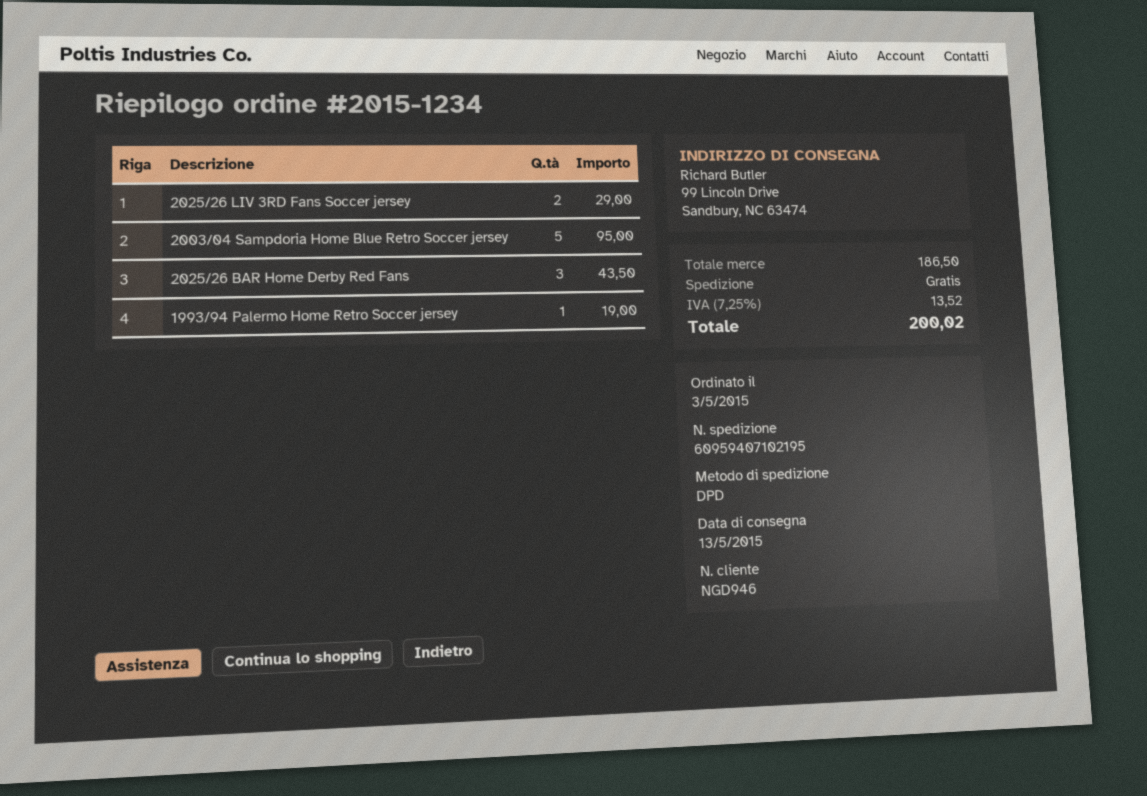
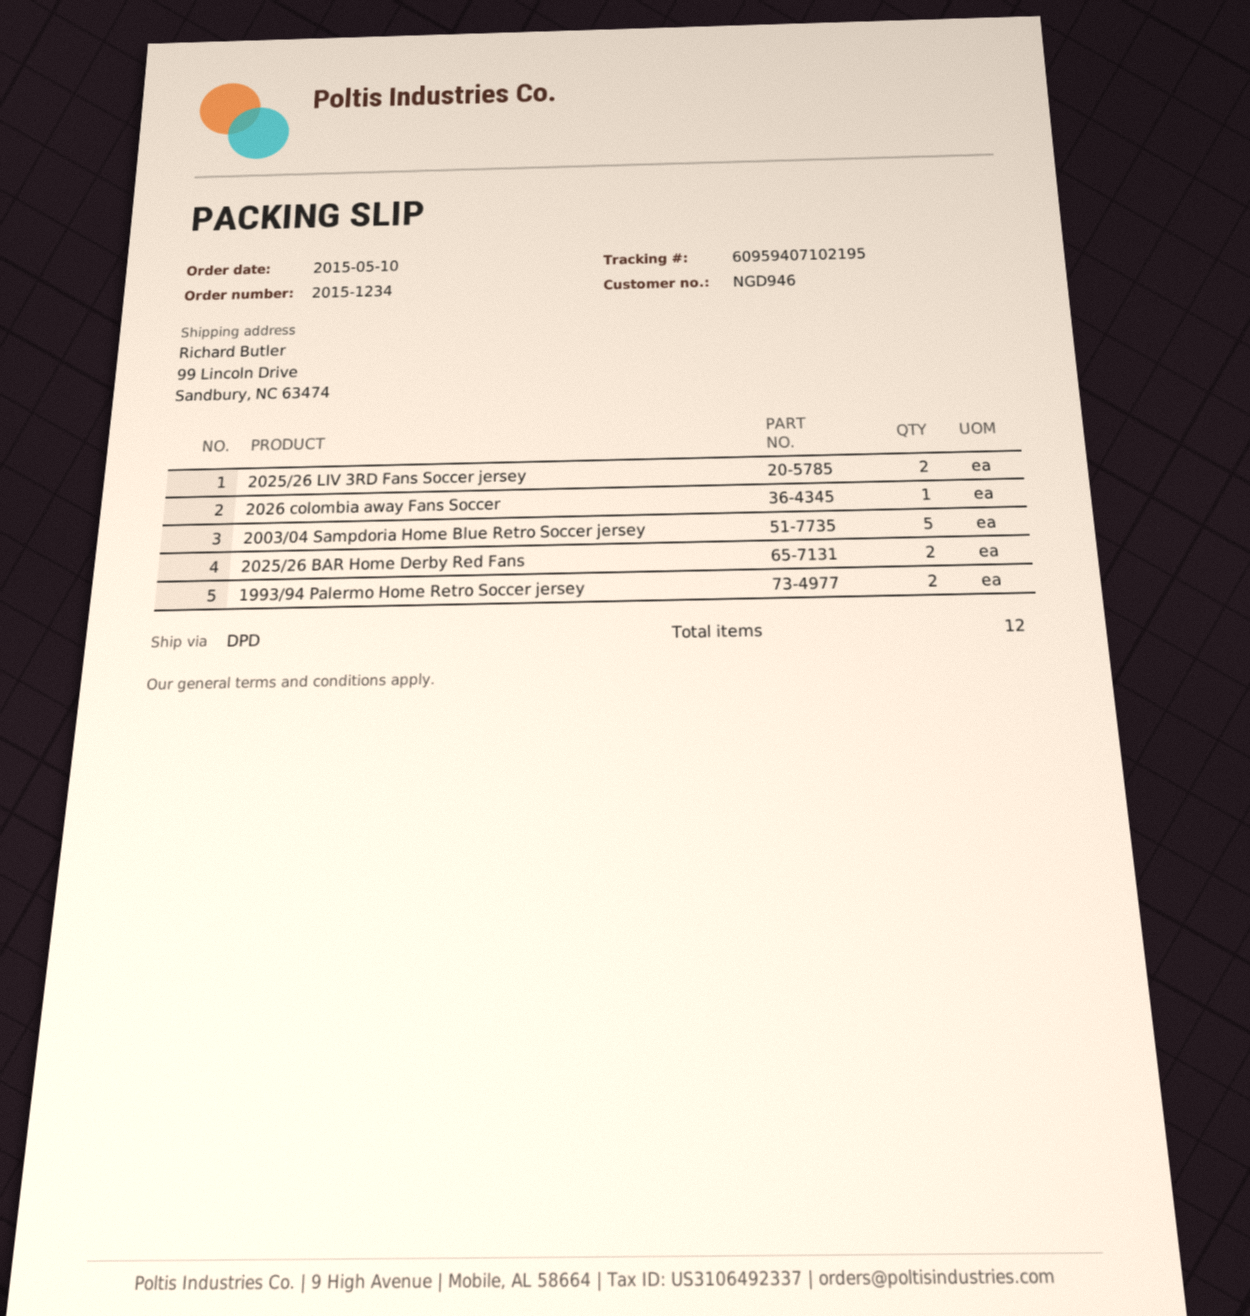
order date: 2015-05-03 -> 2015-05-10
2025/26 BAR Home Derby Red Fans: 3 -> 2
1993/94 Palermo Home Retro Soccer jersey: 1 -> 2
2026 colombia away Fans Soccer: none -> 1

